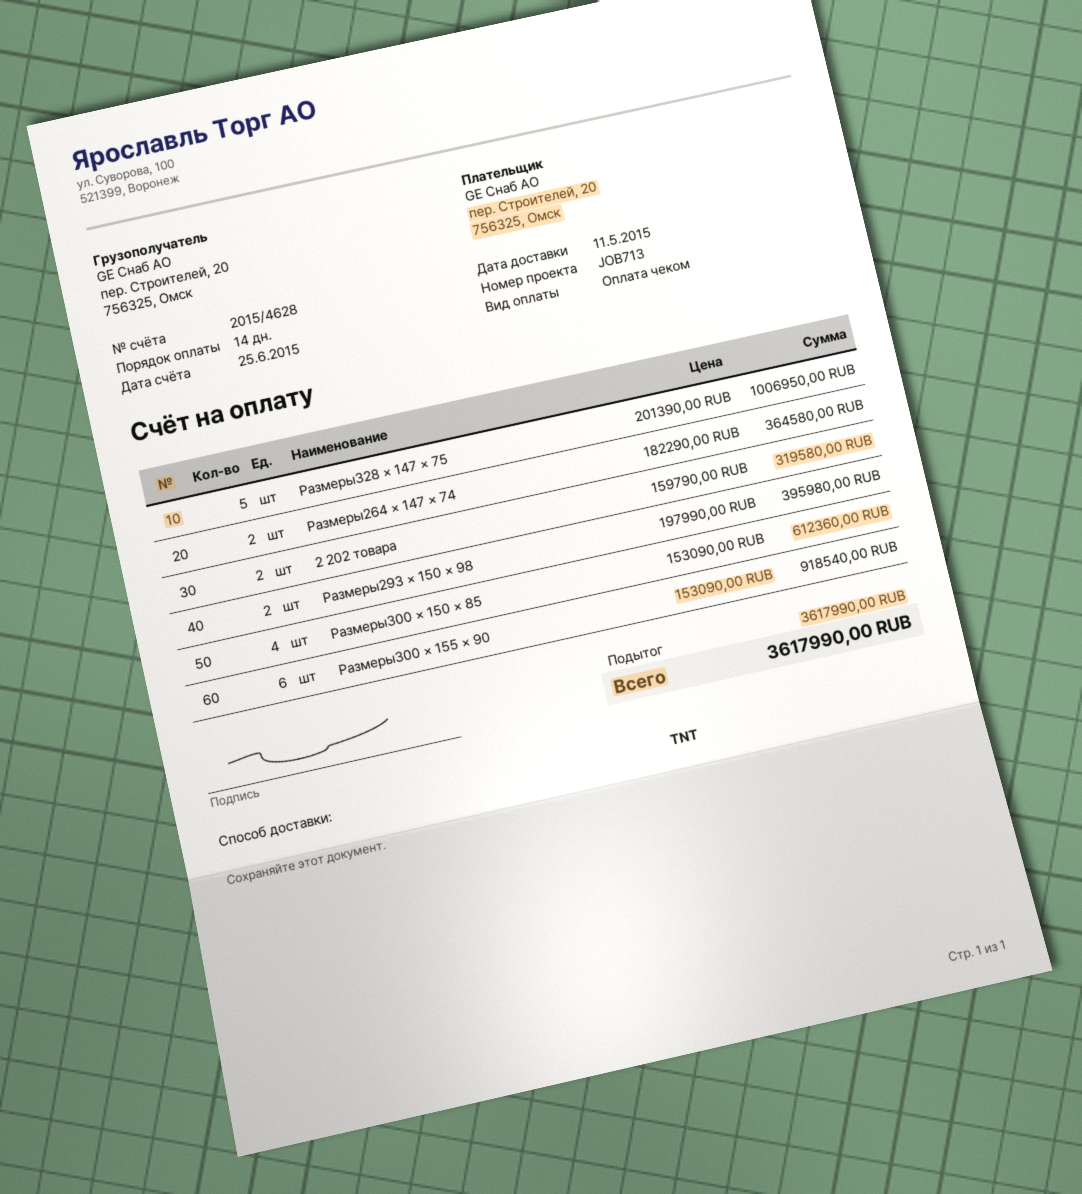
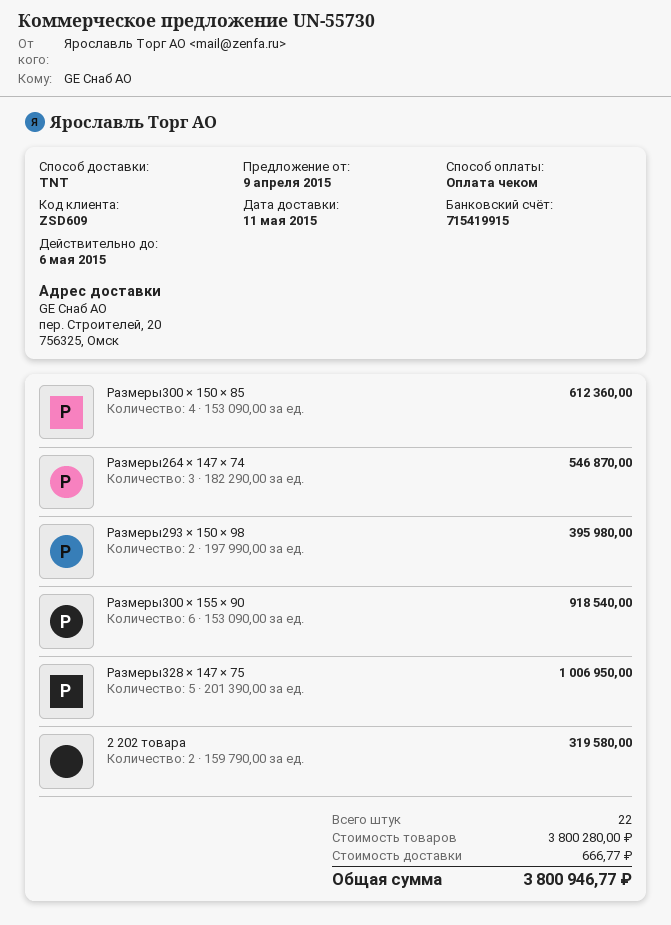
Размеры264 × 147 × 74: 2 x 182290.00 = 364580.00 -> 3 x 182290.00 = 546870.00
subtotal: 3617990.00 -> 3800280.00
shipping: none -> 666.77
total: 3617990.00 -> 3800946.77

